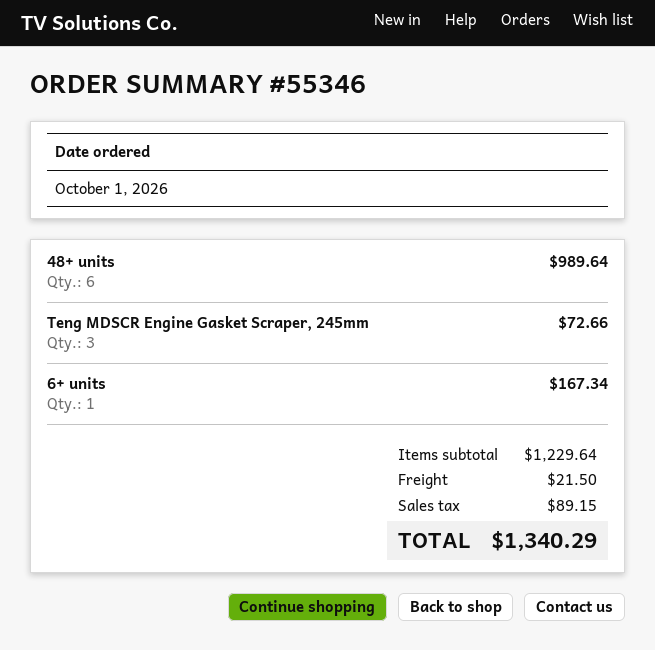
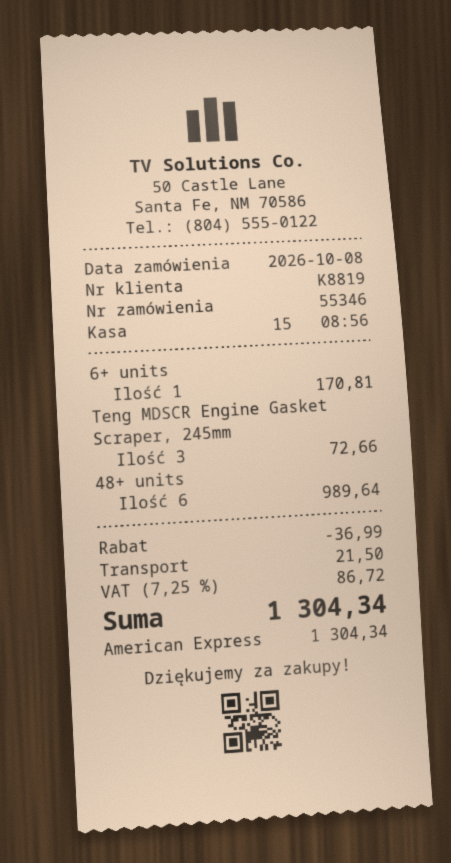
order date: 2026-10-01 -> 2026-10-08
6+ units: 1 for 167.34 -> 1 for 170.81
discount: none -> 36.99
tax: 89.15 -> 86.72
total: 1340.29 -> 1304.34

